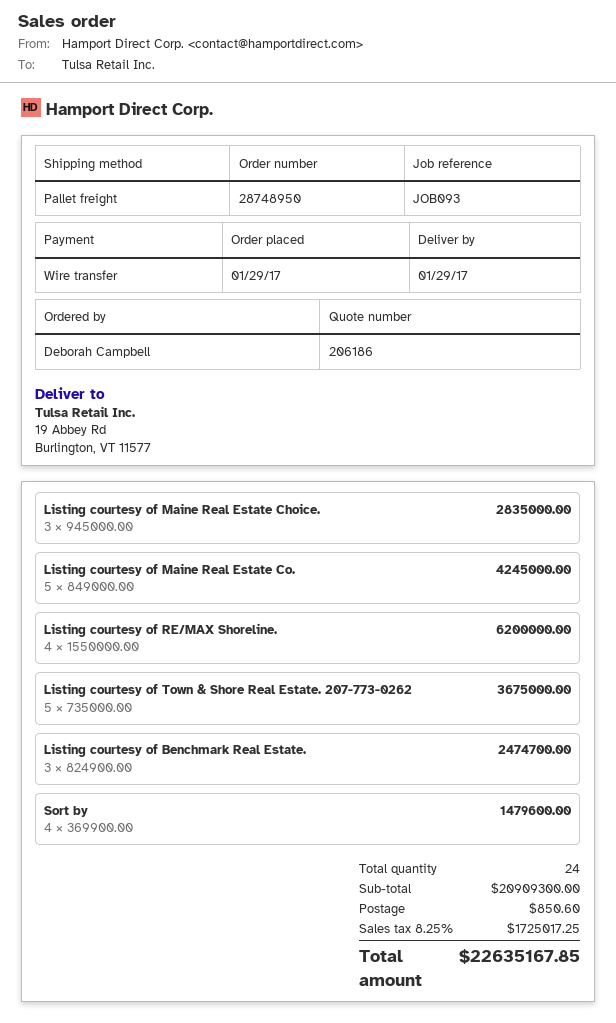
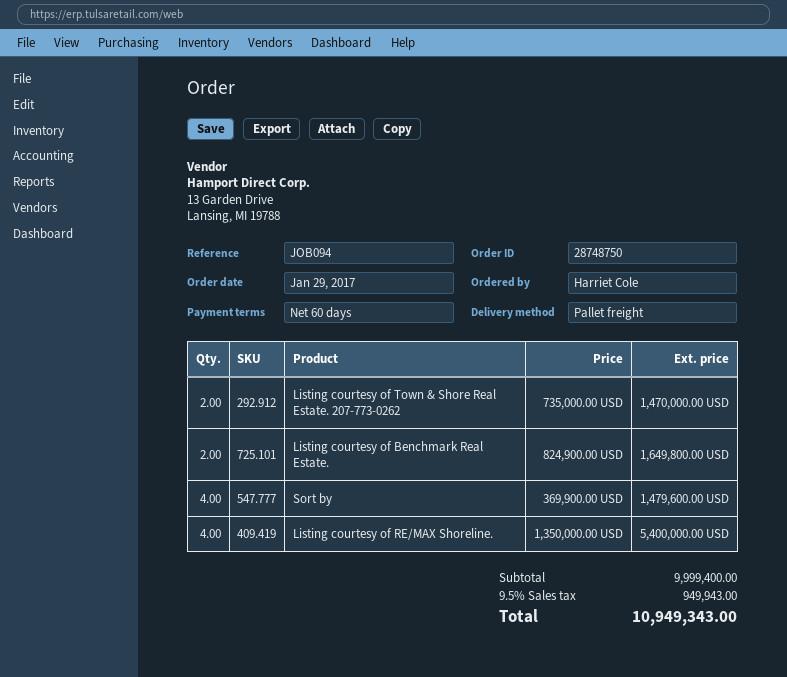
order number: 28748950 -> 28748750
reference: JOB093 -> JOB094
ordered by: Deborah Campbell -> Harriet Cole
Listing courtesy of Maine Real Estate Choice.: 3 x 945000.00 = 2835000.00 -> none
Listing courtesy of Maine Real Estate Co.: 5 x 849000.00 = 4245000.00 -> none
Listing courtesy of RE/MAX Shoreline.: 4 x 1550000.00 = 6200000.00 -> 4 x 1350000.00 = 5400000.00
Listing courtesy of Town & Shore Real Estate. 207-773-0262: 5 x 735000.00 = 3675000.00 -> 2 x 735000.00 = 1470000.00
Listing courtesy of Benchmark Real Estate.: 3 x 824900.00 = 2474700.00 -> 2 x 824900.00 = 1649800.00
subtotal: 20909300.00 -> 9999400.00
shipping: 850.60 -> none
tax: 8.25% = 1725017.25 -> 9.5% = 949943.00
total: 22635167.85 -> 10949343.00

